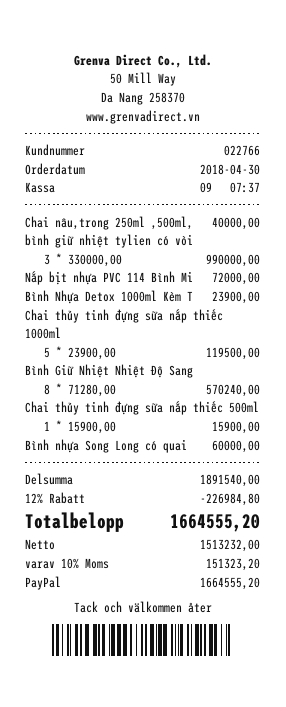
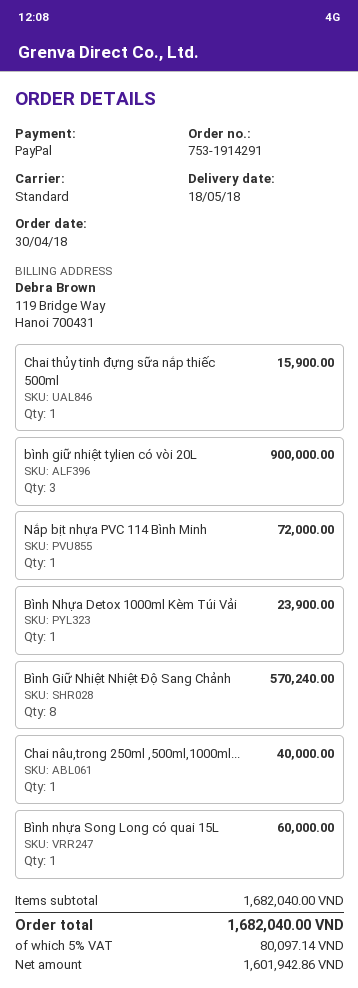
bình giữ nhiệt tylien có vòi: 3 for 990000.00 -> 3 for 900000.00
Chai thủy tinh đựng sữa nắp thiếc 1000ml: 5 for 119500.00 -> none
subtotal: 1891540.00 -> 1682040.00
discount: 12% = 226984.80 -> none
net: 1513232.00 -> 1601942.86
tax: 10% = 151323.20 -> 5% = 80097.14
total: 1664555.20 -> 1682040.00

